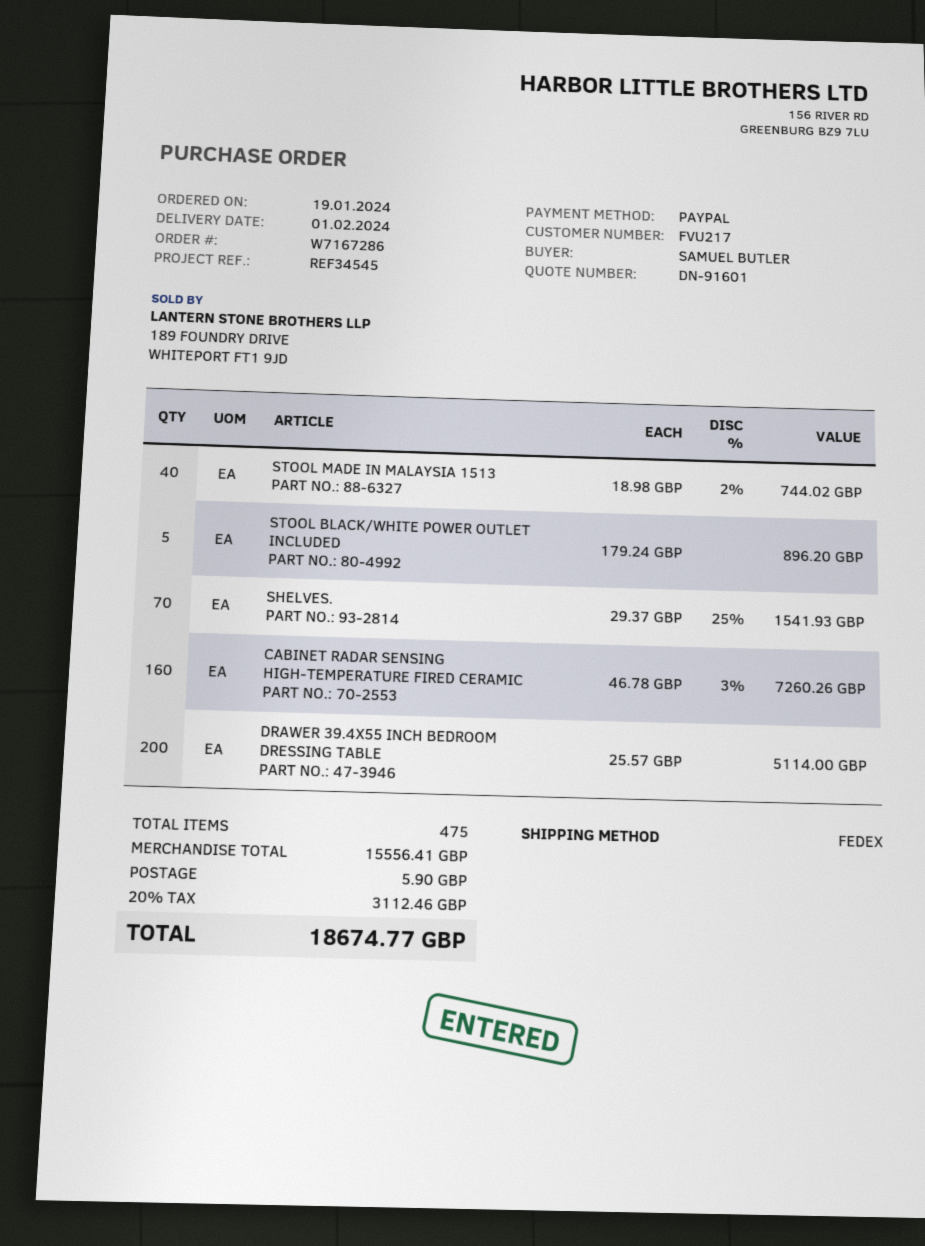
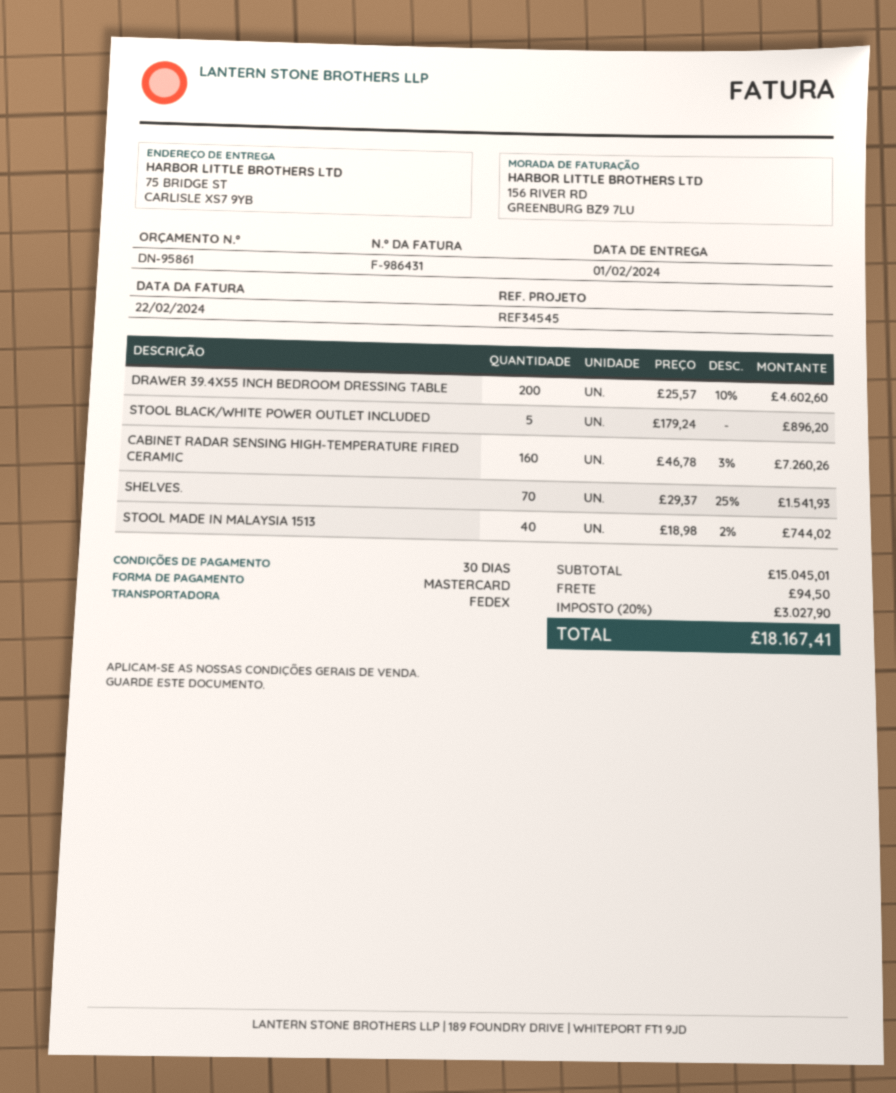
quote number: DN-91601 -> DN-95861
payment method: PayPal -> Mastercard
DRAWER 39.4X55 INCH BEDROOM DRESSING TABLE: 200 x 25.57 = 5114.00 -> 200 x 25.57 - 10% = 4602.60
subtotal: 15556.41 -> 15045.01
shipping: 5.90 -> 94.50
tax: 20% = 3112.46 -> 20% = 3027.90
total: 18674.77 -> 18167.41

